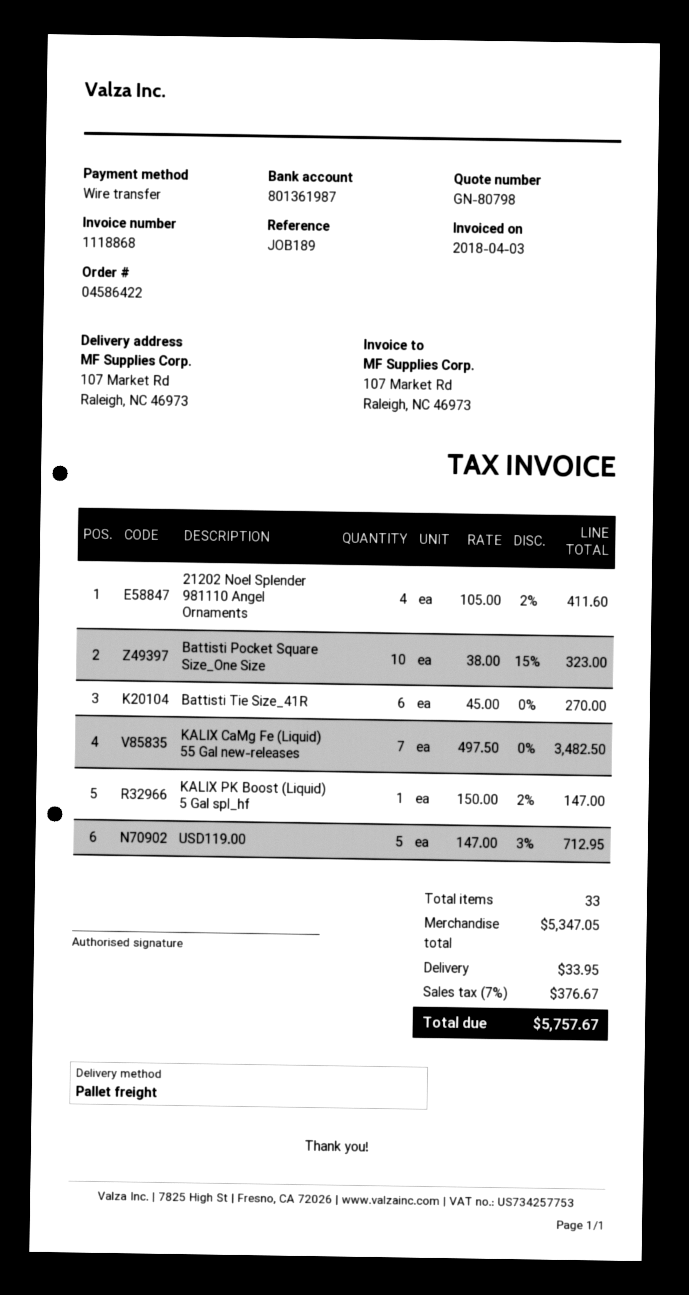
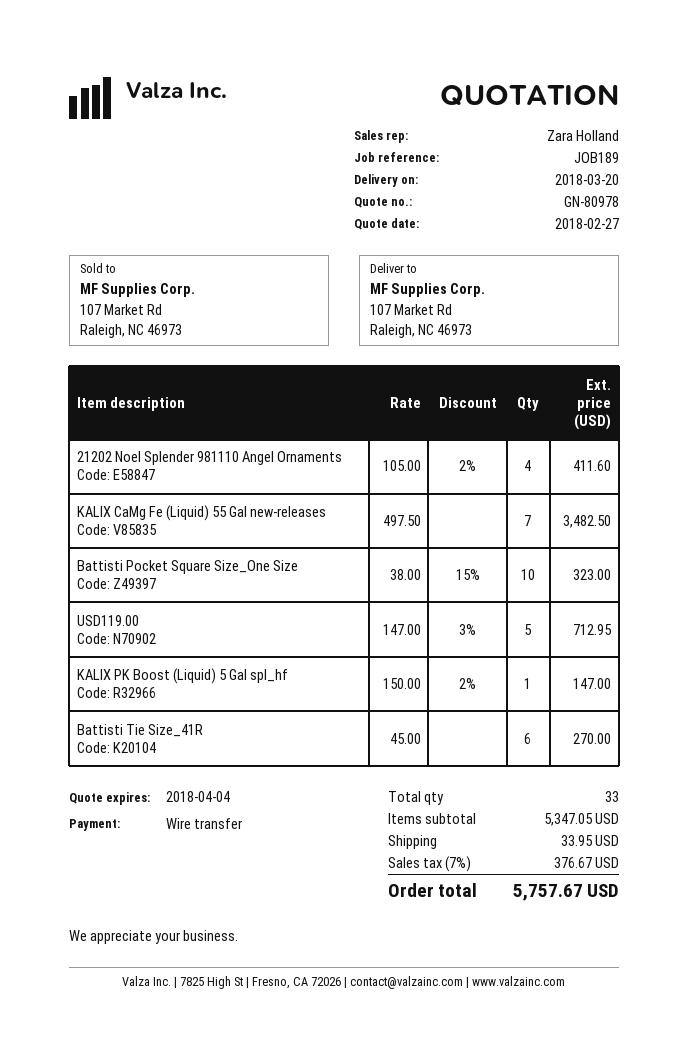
quote number: GN-80798 -> GN-80978

